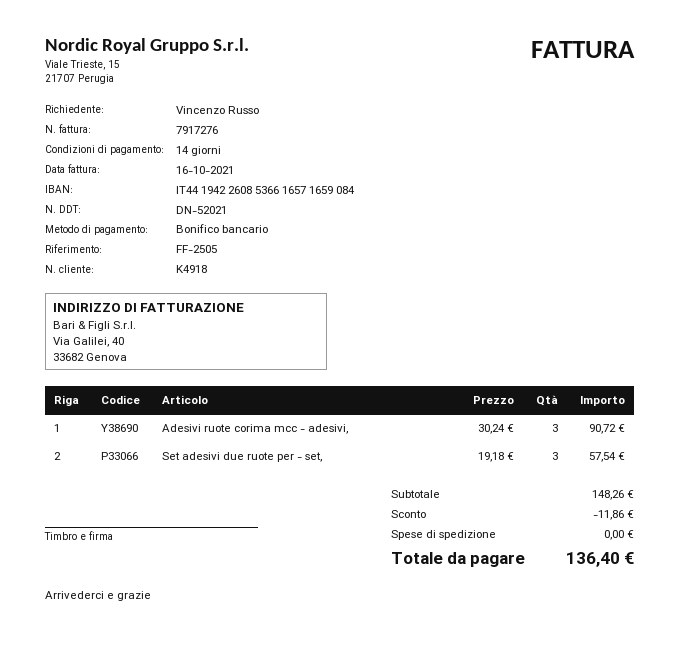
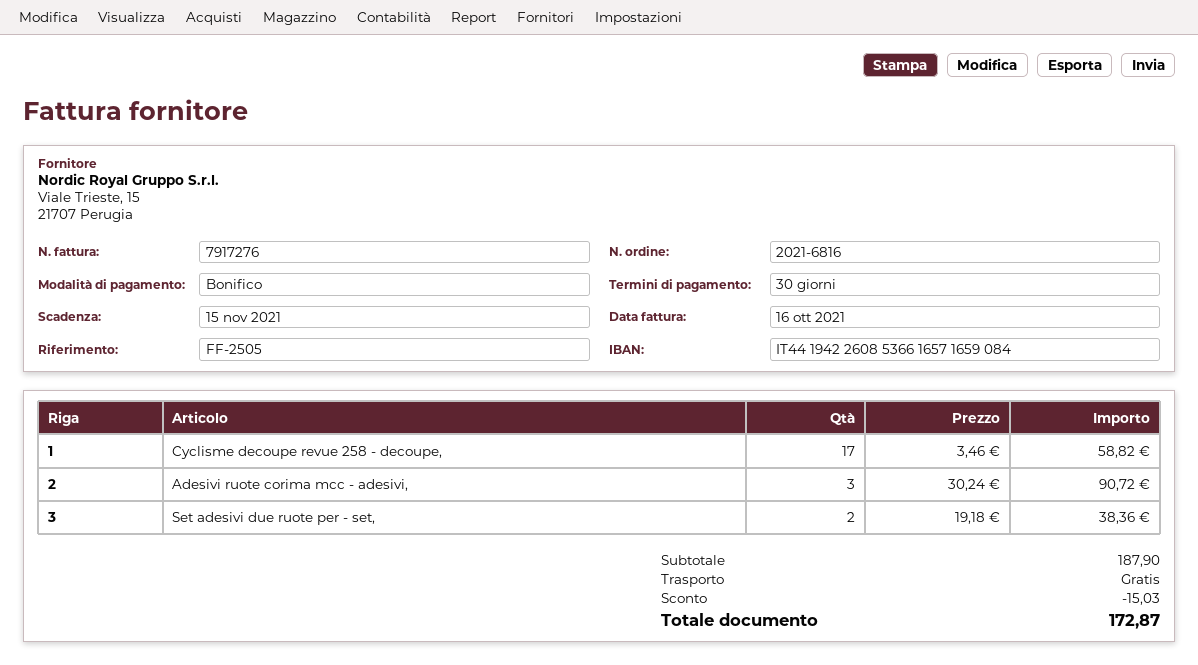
payment terms: 14 days -> 30 days
Set adesivi due ruote per - set,: 3 x 19.18 = 57.54 -> 2 x 19.18 = 38.36
Cyclisme decoupe revue 258 - decoupe,: none -> 17 x 3.46 = 58.82
subtotal: 148.26 -> 187.90
discount: 11.86 -> 15.03
total: 136.40 -> 172.87

